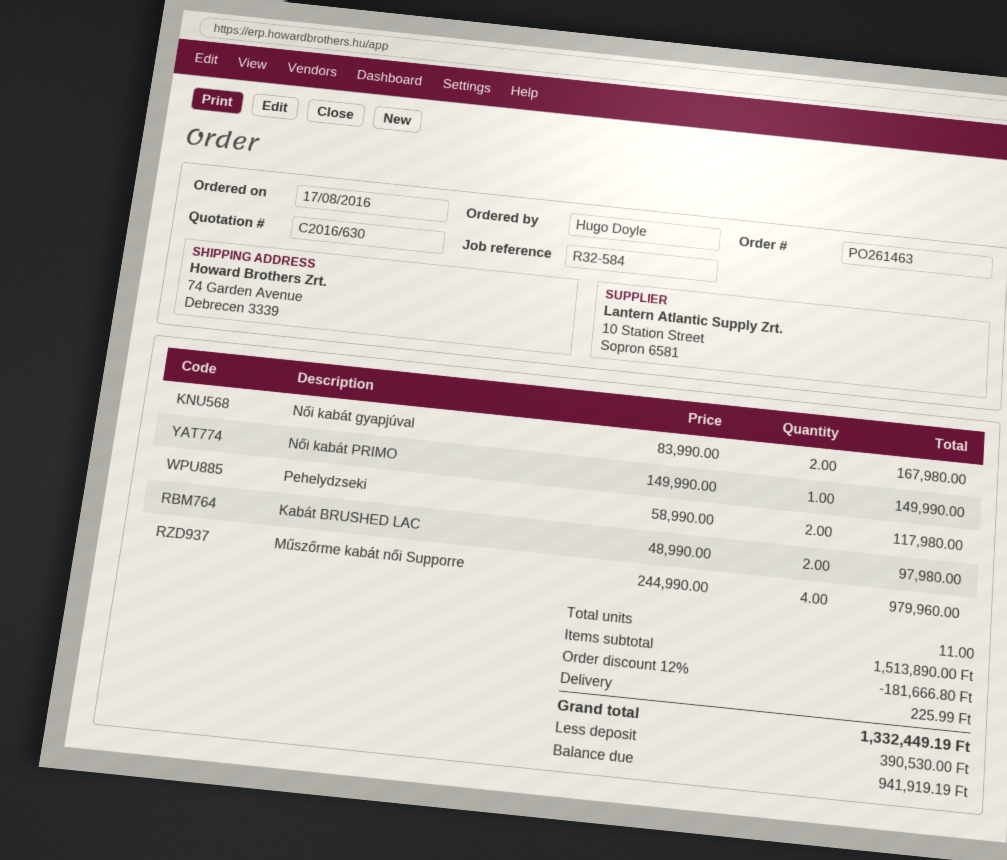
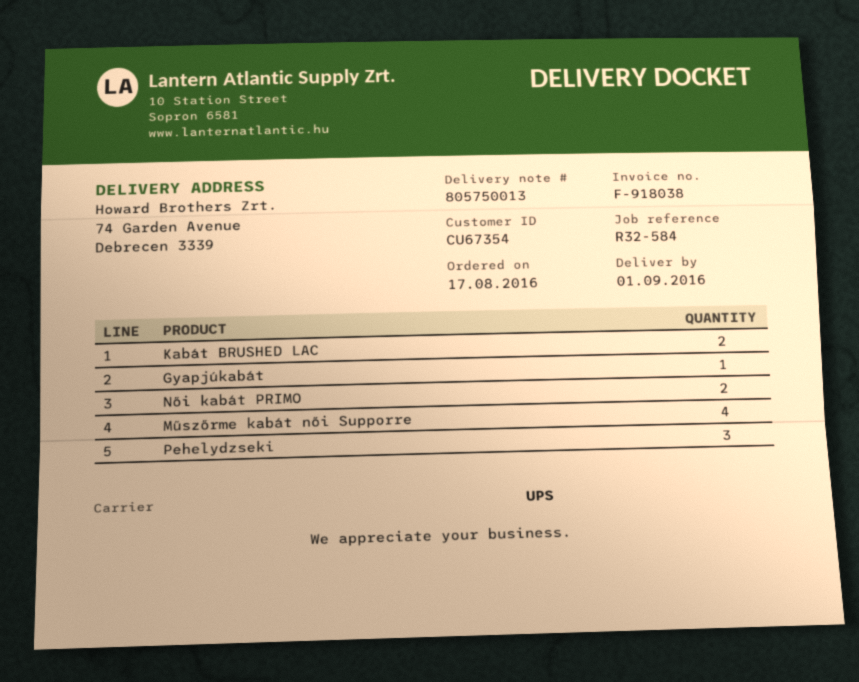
Női kabát gyapjúval: 2 -> none
Női kabát PRIMO: 1 -> 2
Pehelydzseki: 2 -> 3
Gyapjúkabát: none -> 1

